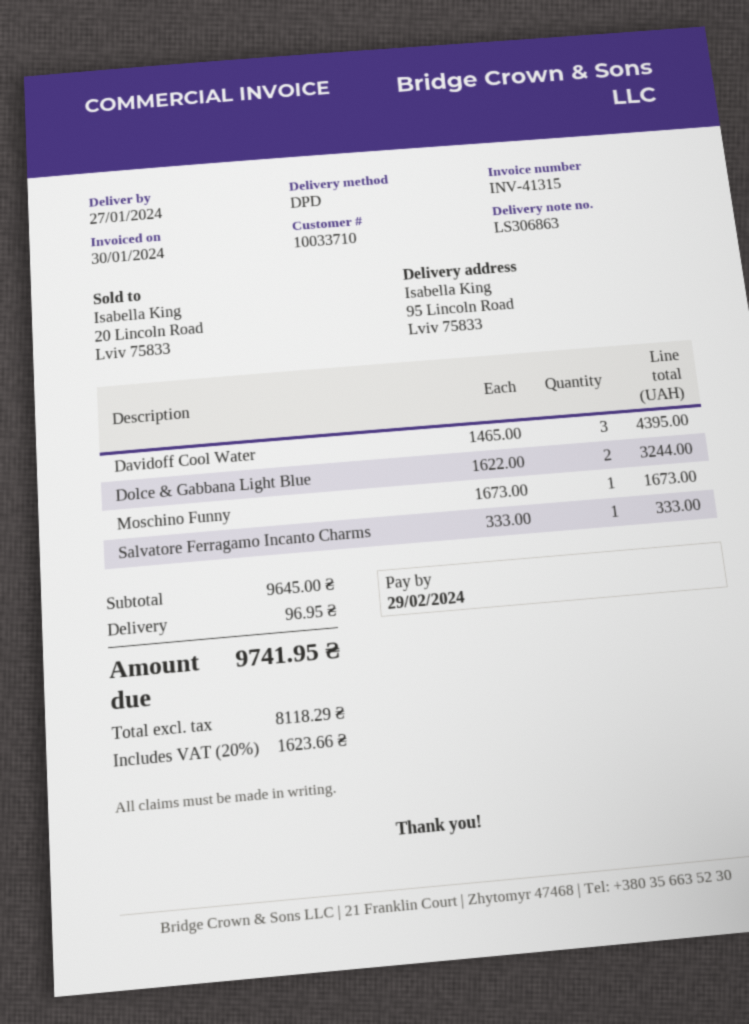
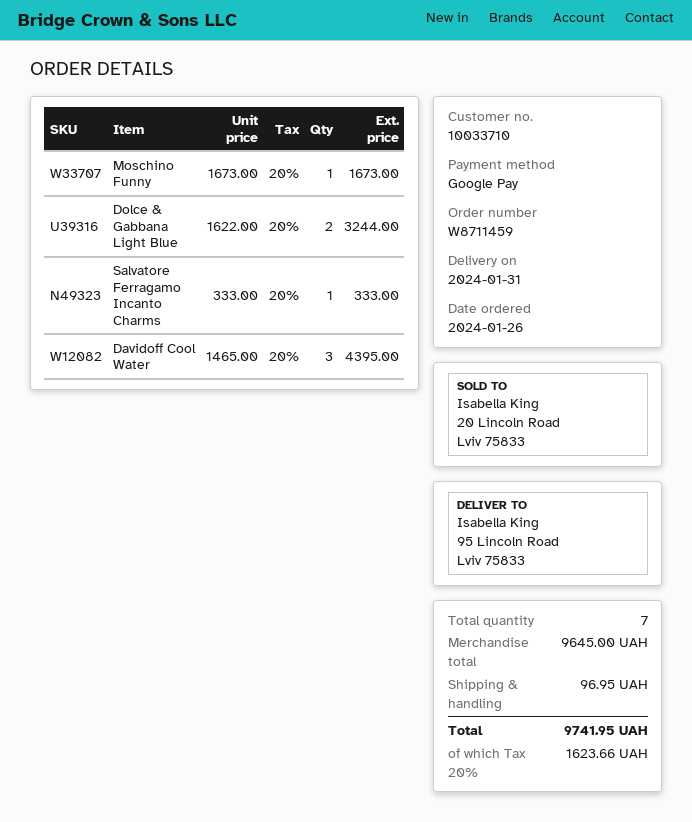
delivery date: 2024-01-27 -> 2024-01-31

